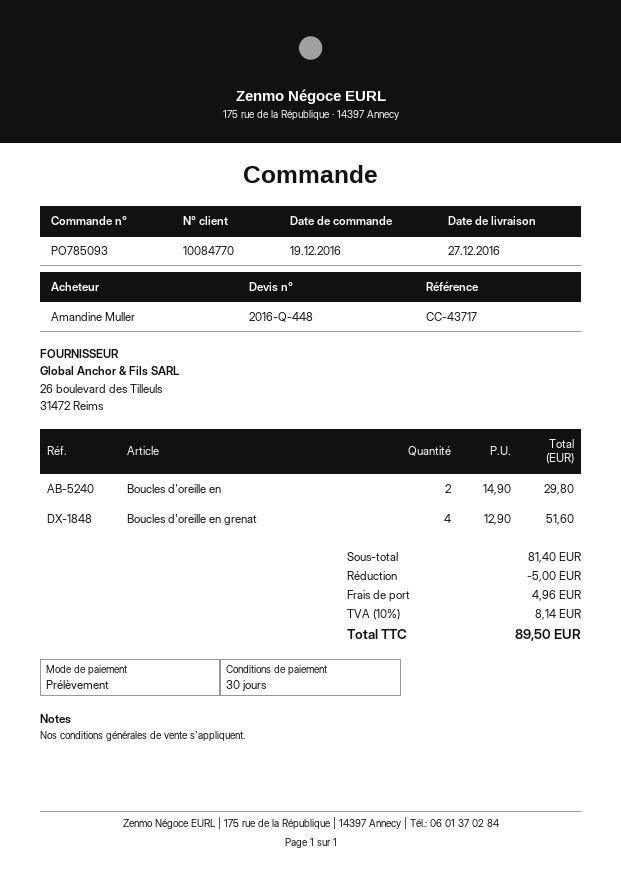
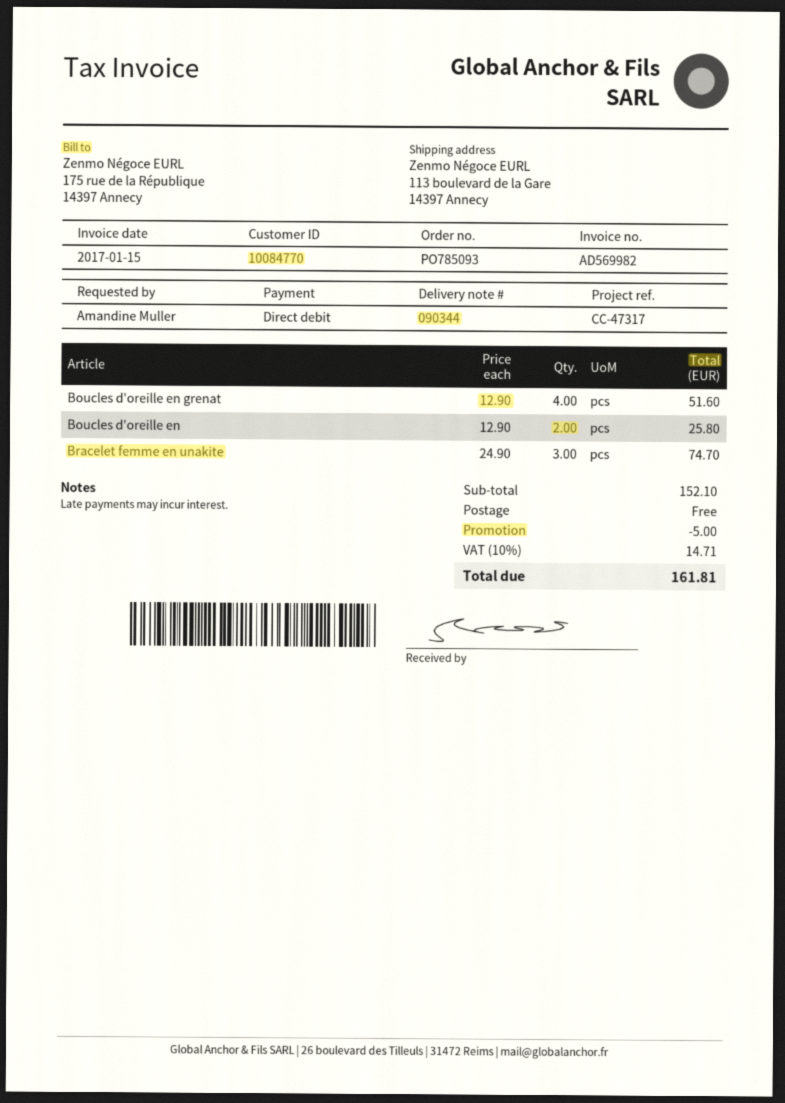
reference: CC-43717 -> CC-47317
Boucles d'oreille en: 2 x 14.90 = 29.80 -> 2 x 12.90 = 25.80
Bracelet femme en unakite: none -> 3 x 24.90 = 74.70
subtotal: 81.40 -> 152.10
shipping: 4.96 -> 0.00
tax: 10% = 8.14 -> 10% = 14.71
total: 89.50 -> 161.81

